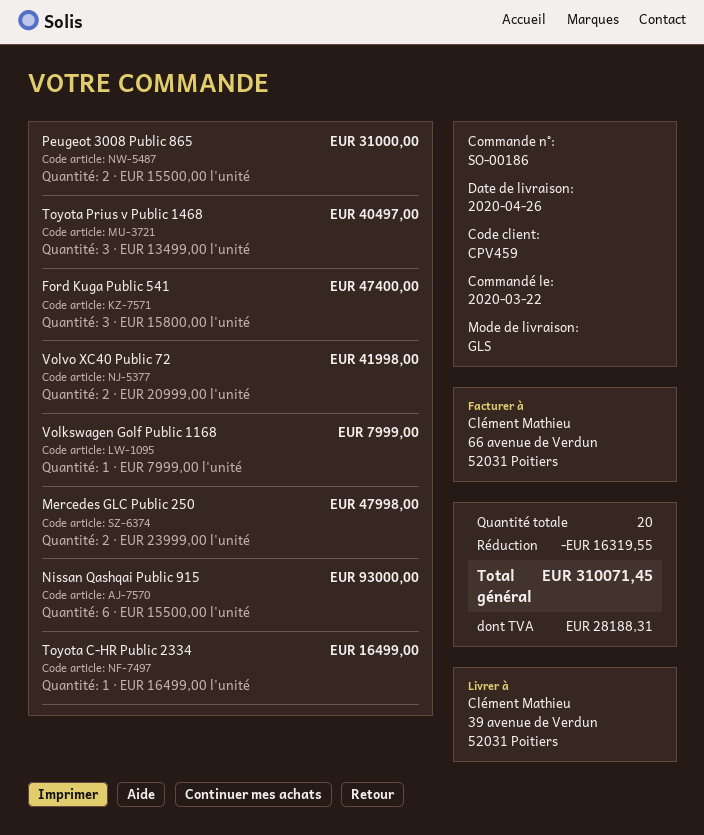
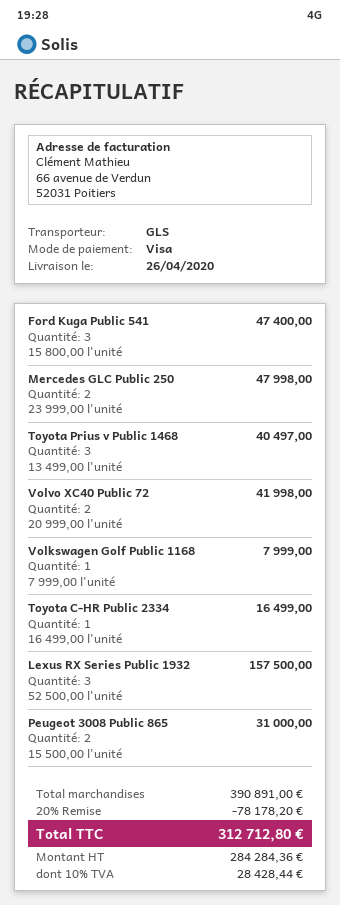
Nissan Qashqai Public 915: 6 x 15500.00 = 93000.00 -> none
Lexus RX Series Public 1932: none -> 3 x 52500.00 = 157500.00
discount: 16319.55 -> 78178.20
tax: 28188.31 -> 28428.44
total: 310071.45 -> 312712.80

